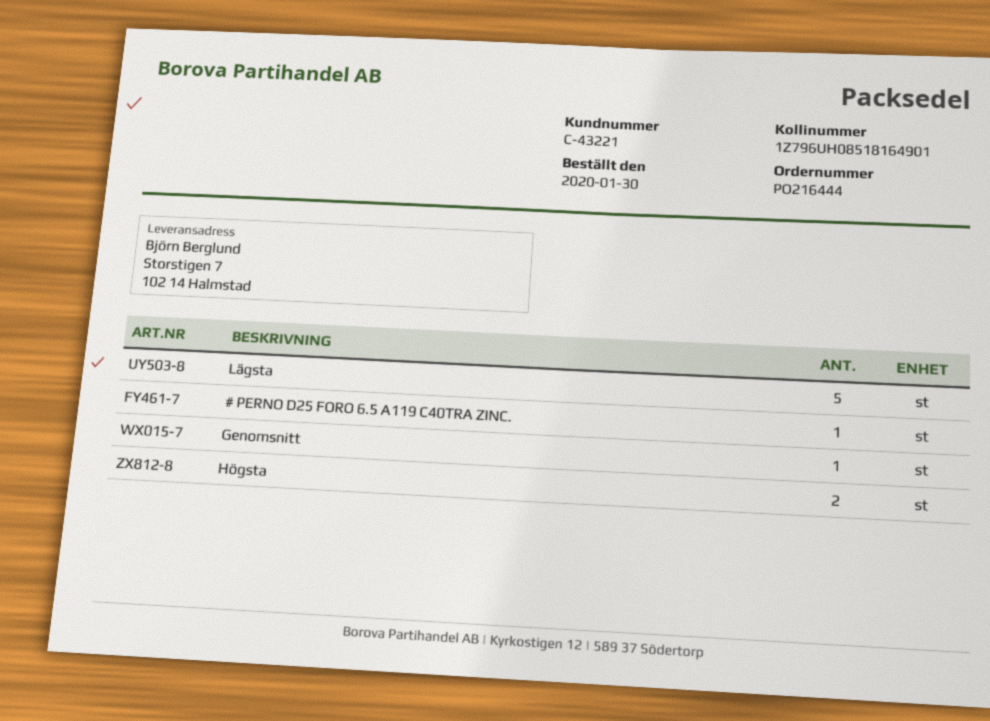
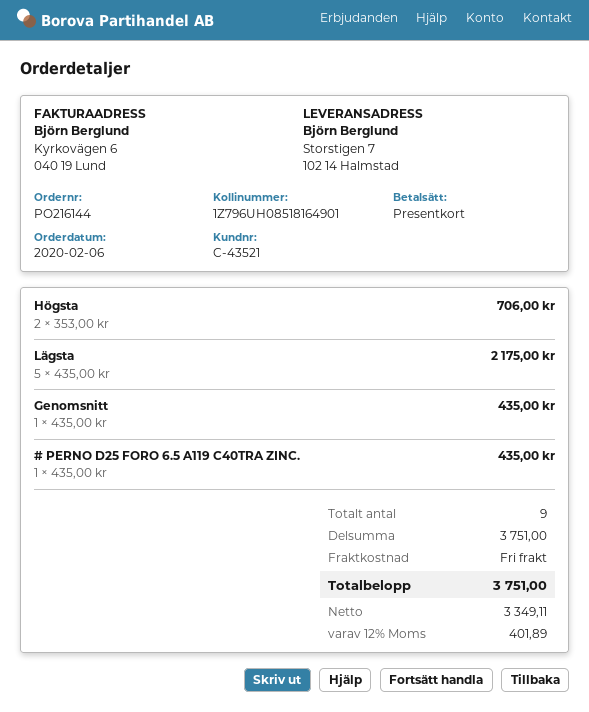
order number: PO216444 -> PO216144
order date: 2020-01-30 -> 2020-02-06
customer number: C-43221 -> C-43521

